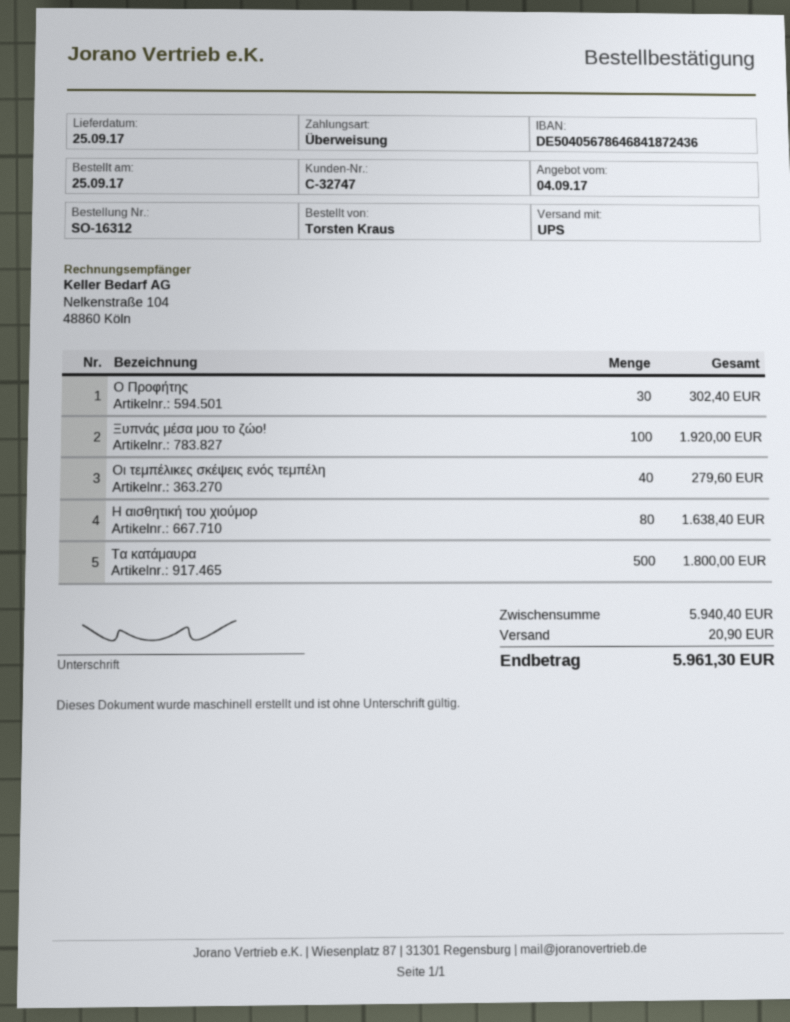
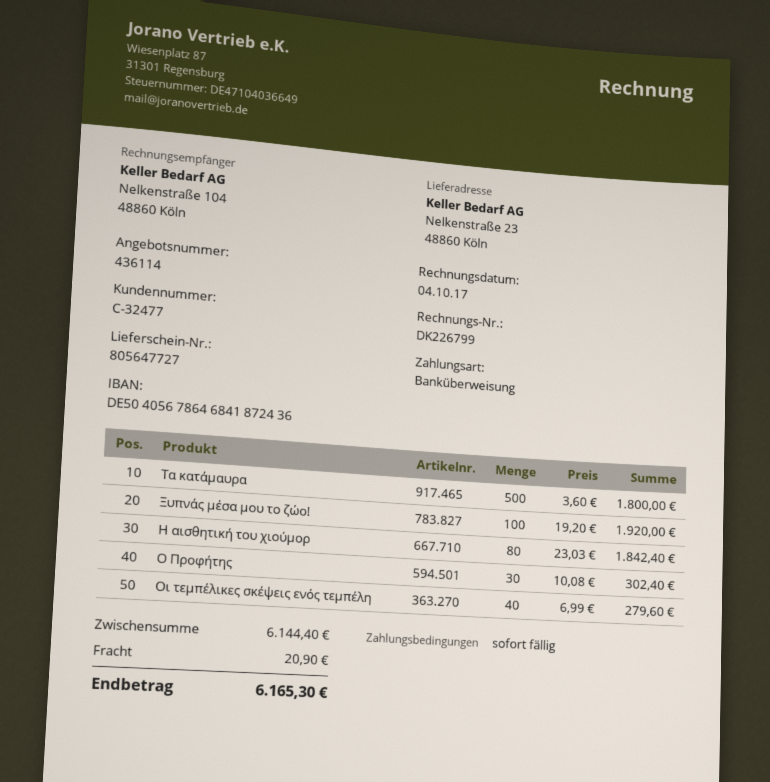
customer number: C-32747 -> C-32477
Η αισθητική του χιούμορ: 80 for 1638.40 -> 80 for 1842.40
subtotal: 5940.40 -> 6144.40
total: 5961.30 -> 6165.30

